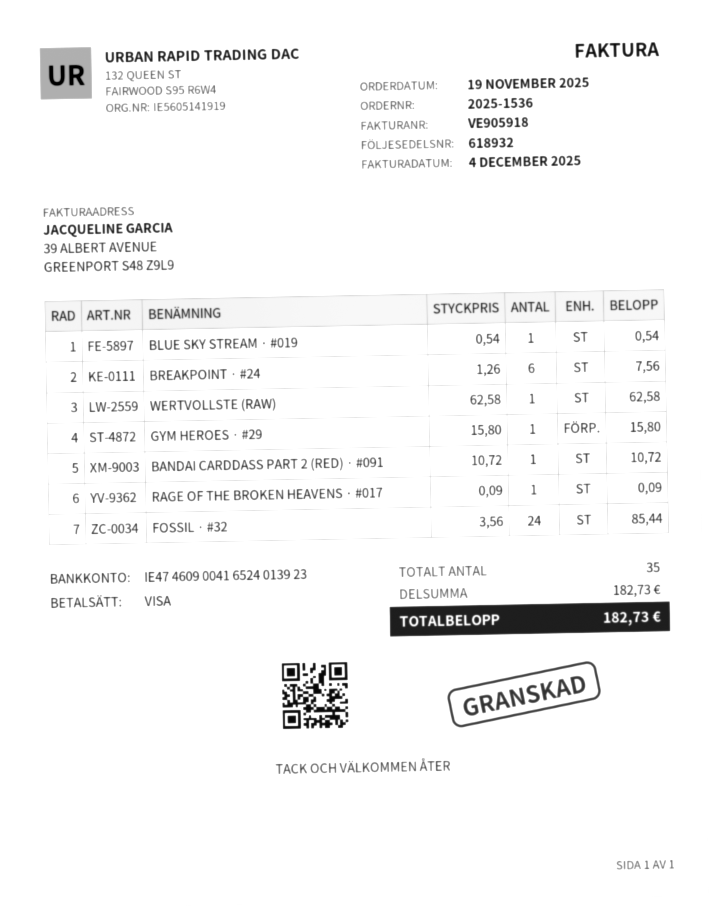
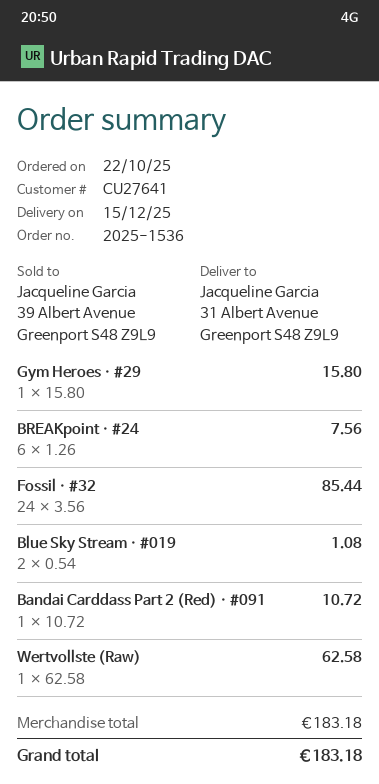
order date: 2025-11-19 -> 2025-10-22
BLUE SKY STREAM · #019: 1 x 0.54 = 0.54 -> 2 x 0.54 = 1.08
RAGE OF THE BROKEN HEAVENS · #017: 1 x 0.09 = 0.09 -> none
subtotal: 182.73 -> 183.18
total: 182.73 -> 183.18

